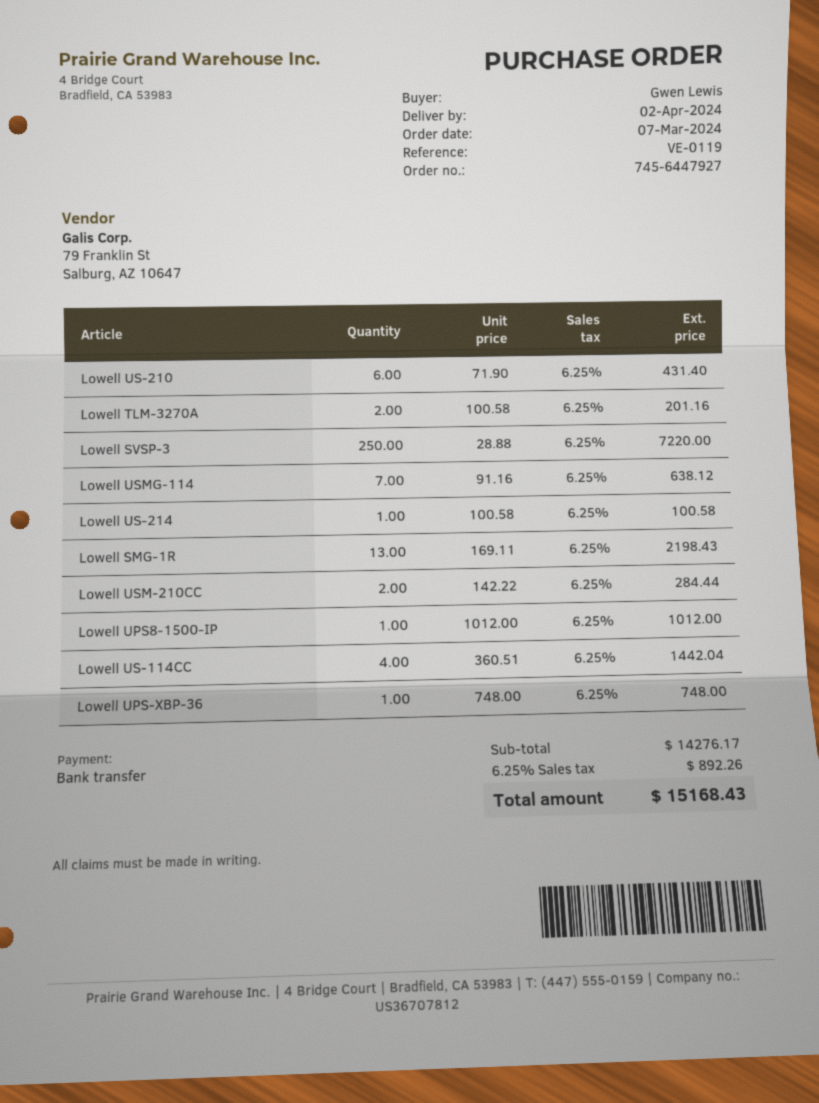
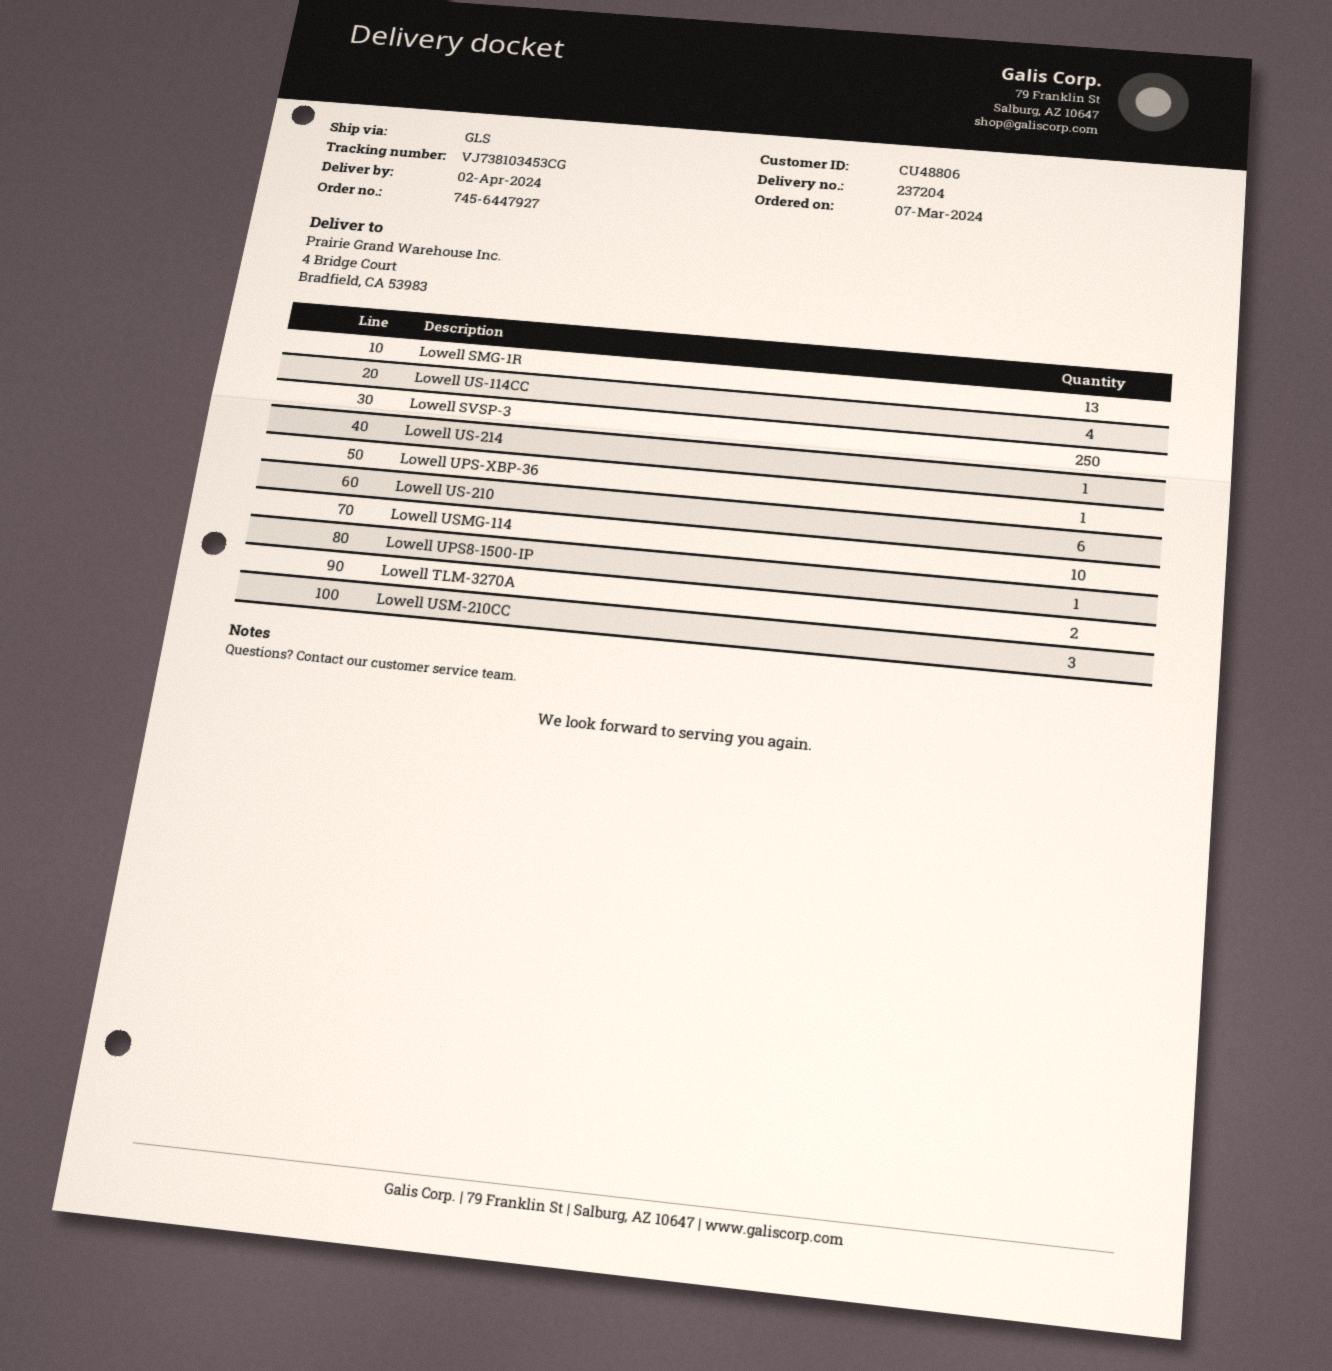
Lowell USMG-114: 7 -> 10
Lowell USM-210CC: 2 -> 3

